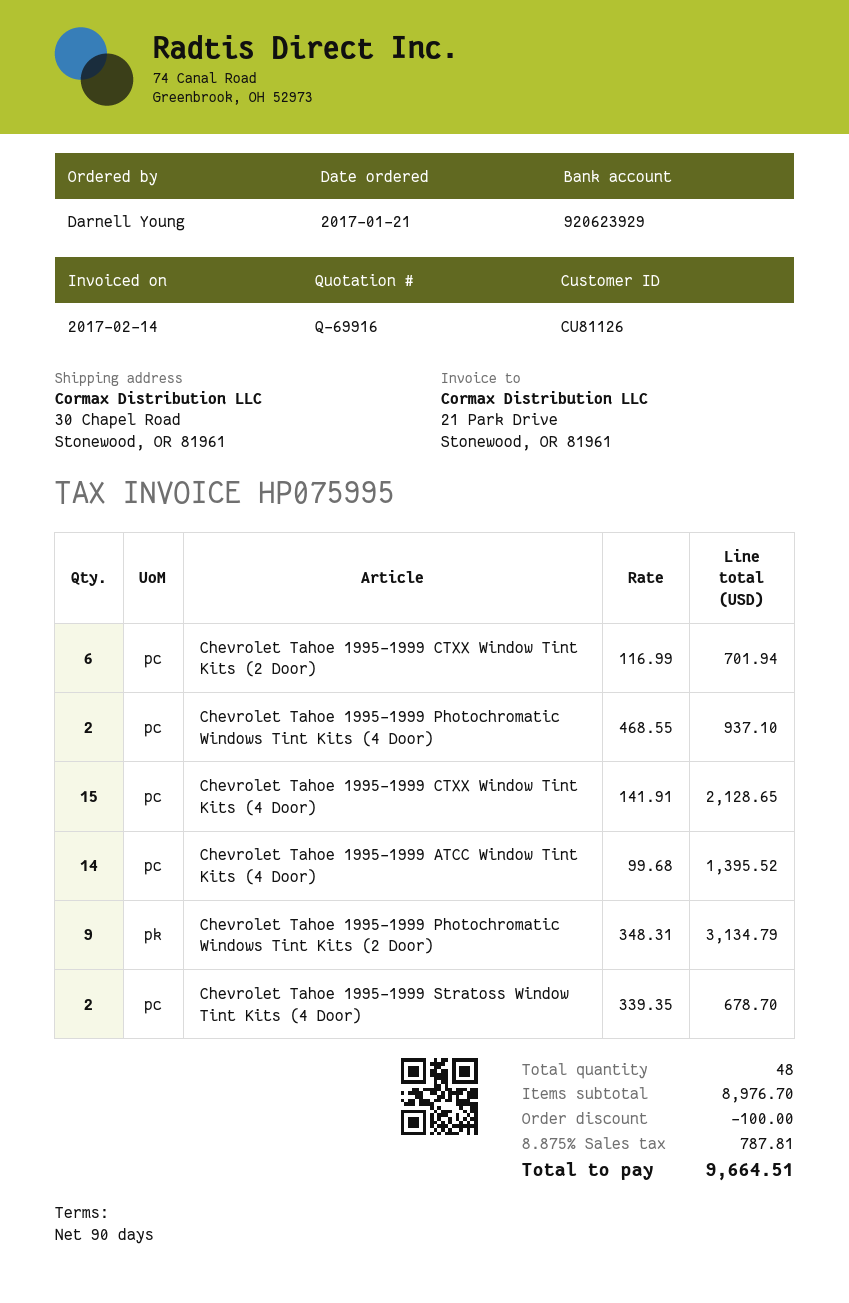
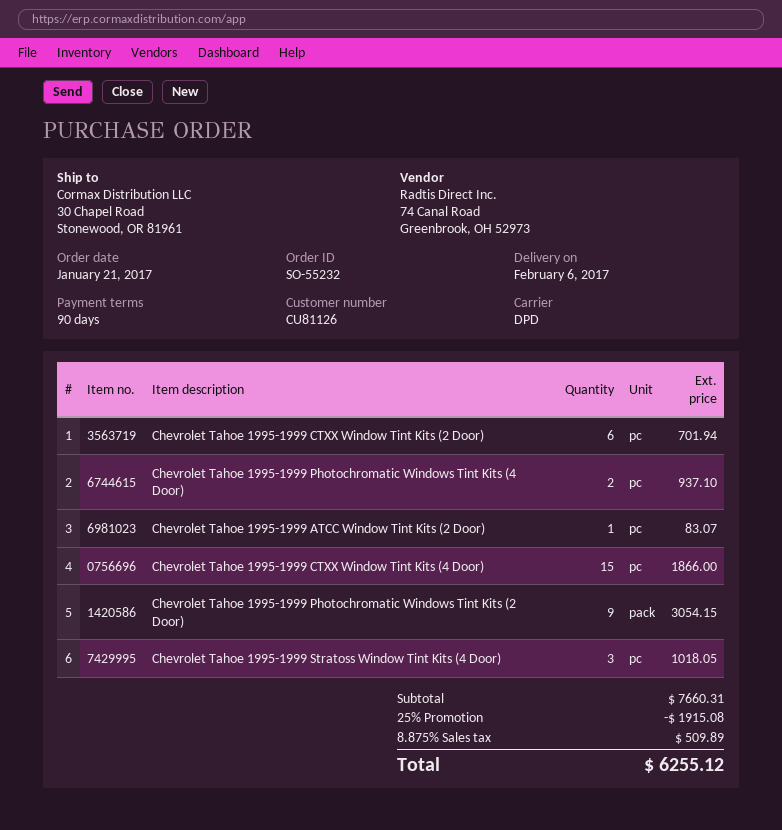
Chevrolet Tahoe 1995-1999 CTXX Window Tint Kits (4 Door): 15 for 2128.65 -> 15 for 1866.00
Chevrolet Tahoe 1995-1999 ATCC Window Tint Kits (4 Door): 14 for 1395.52 -> none
Chevrolet Tahoe 1995-1999 Photochromatic Windows Tint Kits (2 Door): 9 for 3134.79 -> 9 for 3054.15
Chevrolet Tahoe 1995-1999 Stratoss Window Tint Kits (4 Door): 2 for 678.70 -> 3 for 1018.05
Chevrolet Tahoe 1995-1999 ATCC Window Tint Kits (2 Door): none -> 1 for 83.07
subtotal: 8976.70 -> 7660.31
discount: 100.00 -> 1915.08
tax: 8.875% = 787.81 -> 8.875% = 509.89
total: 9664.51 -> 6255.12

